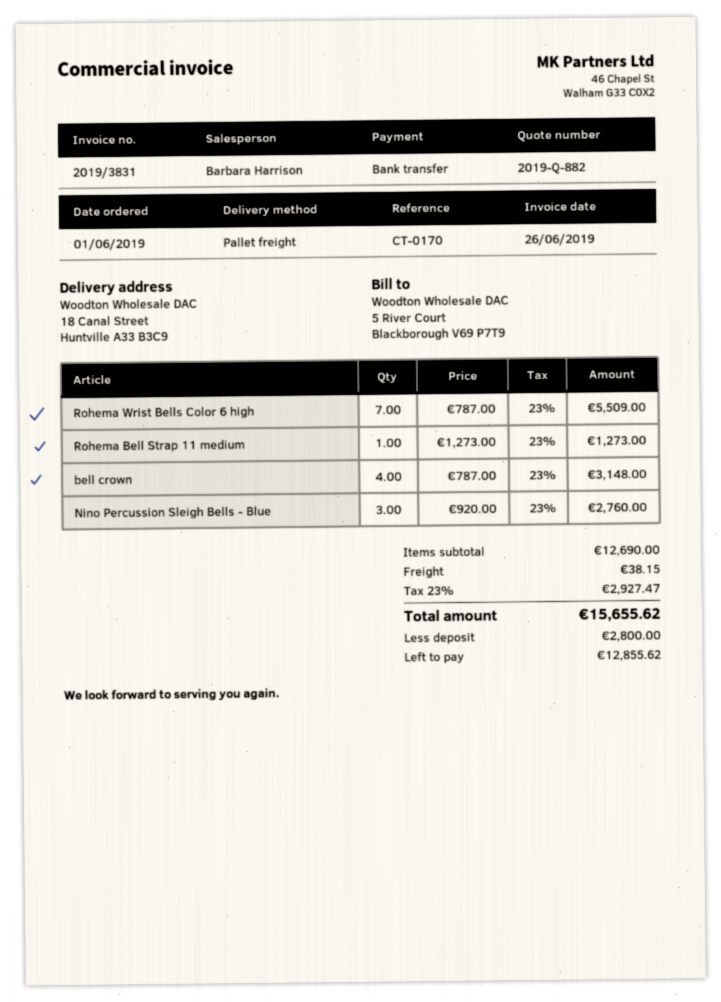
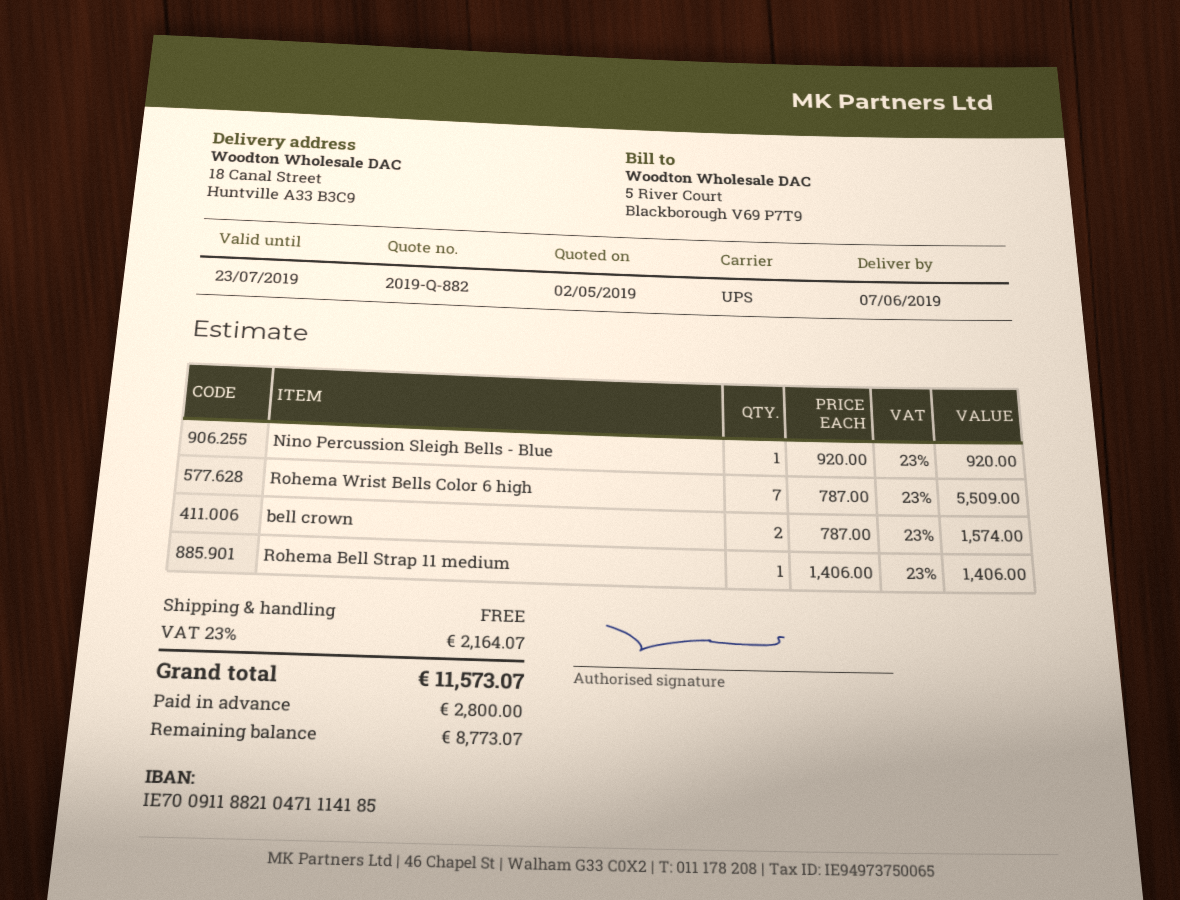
shipping method: pallet freight -> UPS
Rohema Bell Strap 11 medium: 1 x 1273.00 = 1273.00 -> 1 x 1406.00 = 1406.00
bell crown: 4 x 787.00 = 3148.00 -> 2 x 787.00 = 1574.00
Nino Percussion Sleigh Bells - Blue: 3 x 920.00 = 2760.00 -> 1 x 920.00 = 920.00
shipping: 38.15 -> 0.00
tax: 23% = 2927.47 -> 23% = 2164.07
total: 15655.62 -> 11573.07
balance: 12855.62 -> 8773.07

